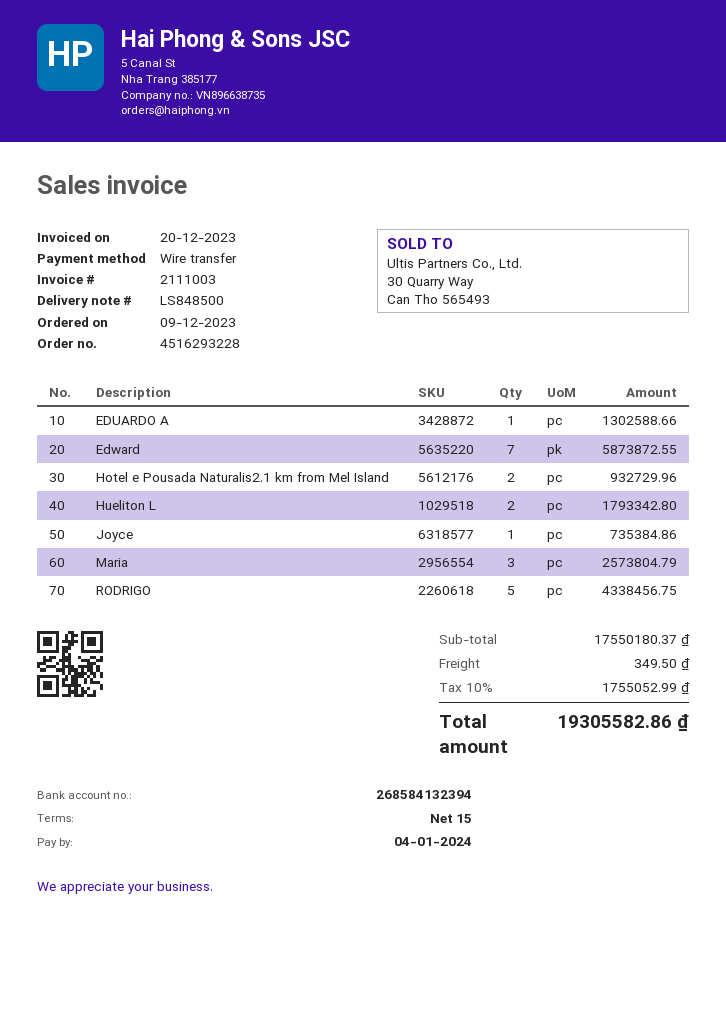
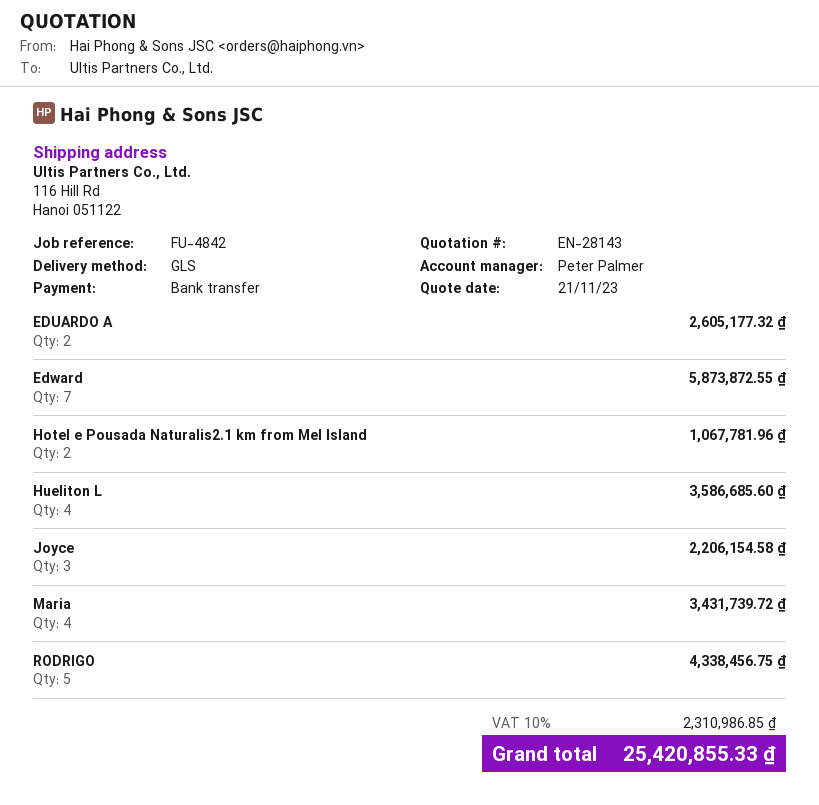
EDUARDO A: 1 for 1302588.66 -> 2 for 2605177.32
Hotel e Pousada Naturalis2.1 km from Mel Island: 2 for 932729.96 -> 2 for 1067781.96
Hueliton L: 2 for 1793342.80 -> 4 for 3586685.60
Joyce: 1 for 735384.86 -> 3 for 2206154.58
Maria: 3 for 2573804.79 -> 4 for 3431739.72
shipping: 349.50 -> none
tax: 10% = 1755052.99 -> 10% = 2310986.85
total: 19305582.86 -> 25420855.33

